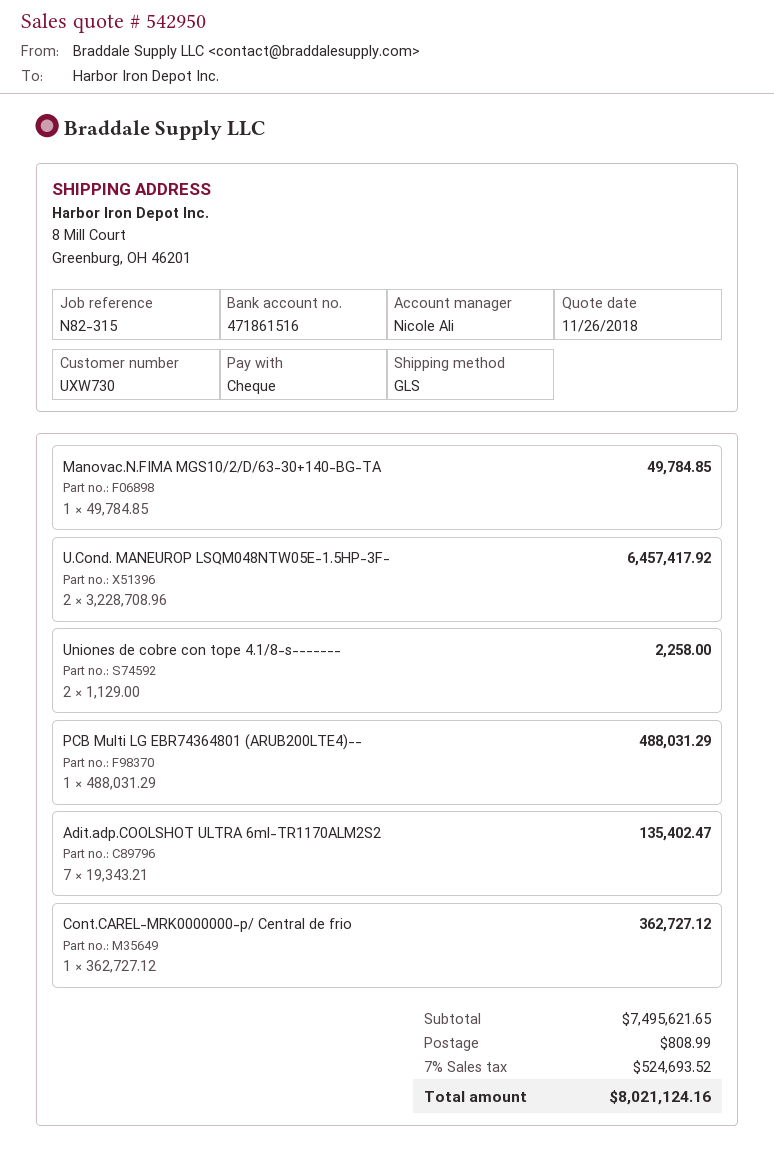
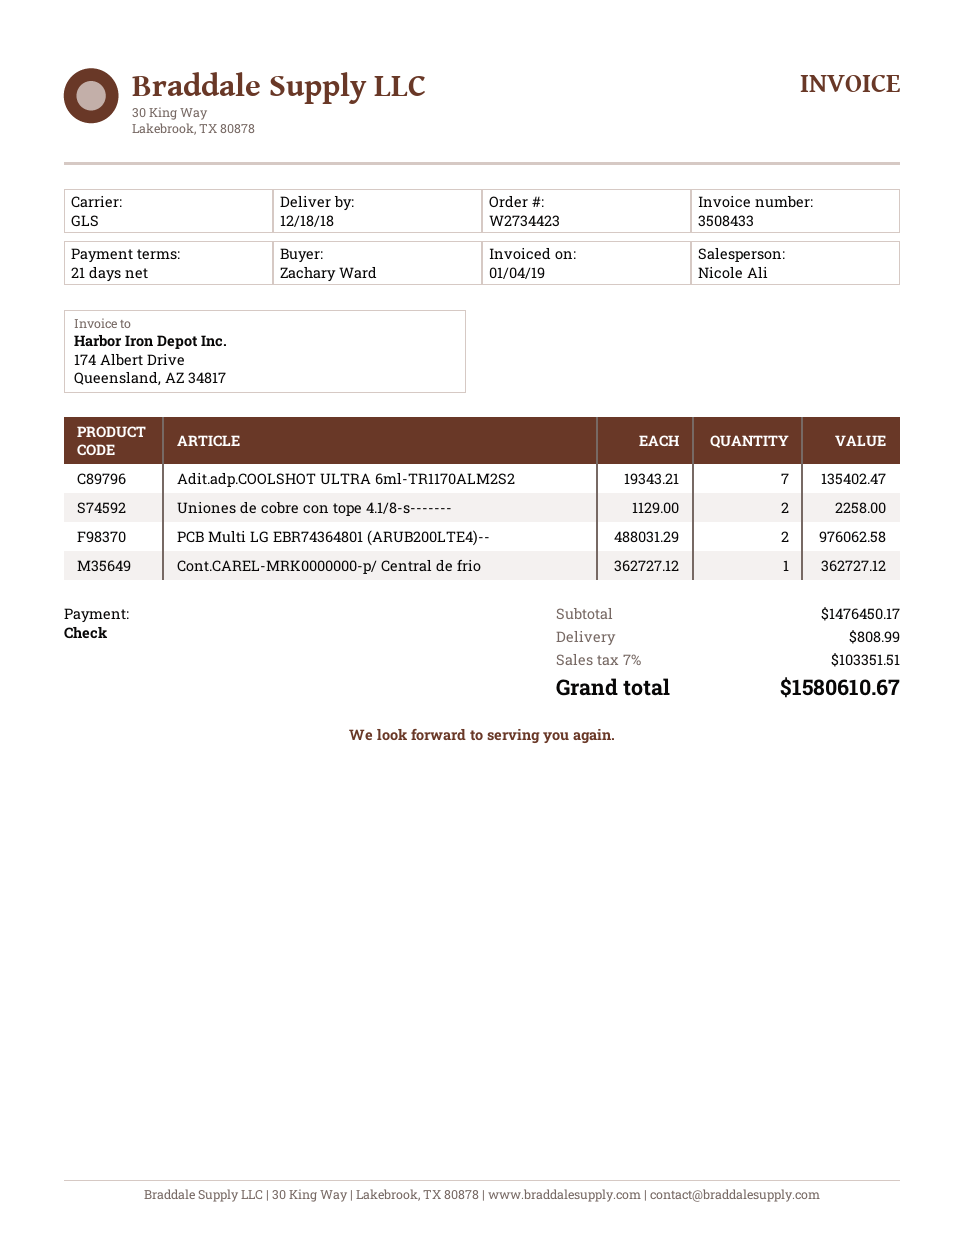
Manovac.N.FIMA MGS10/2/D/63-30+140-BG-TA: 1 x 49784.85 = 49784.85 -> none
U.Cond. MANEUROP LSQM048NTW05E-1.5HP-3F-: 2 x 3228708.96 = 6457417.92 -> none
PCB Multi LG EBR74364801 (ARUB200LTE4)--: 1 x 488031.29 = 488031.29 -> 2 x 488031.29 = 976062.58
subtotal: 7495621.65 -> 1476450.17
tax: 7% = 524693.52 -> 7% = 103351.51
total: 8021124.16 -> 1580610.67

